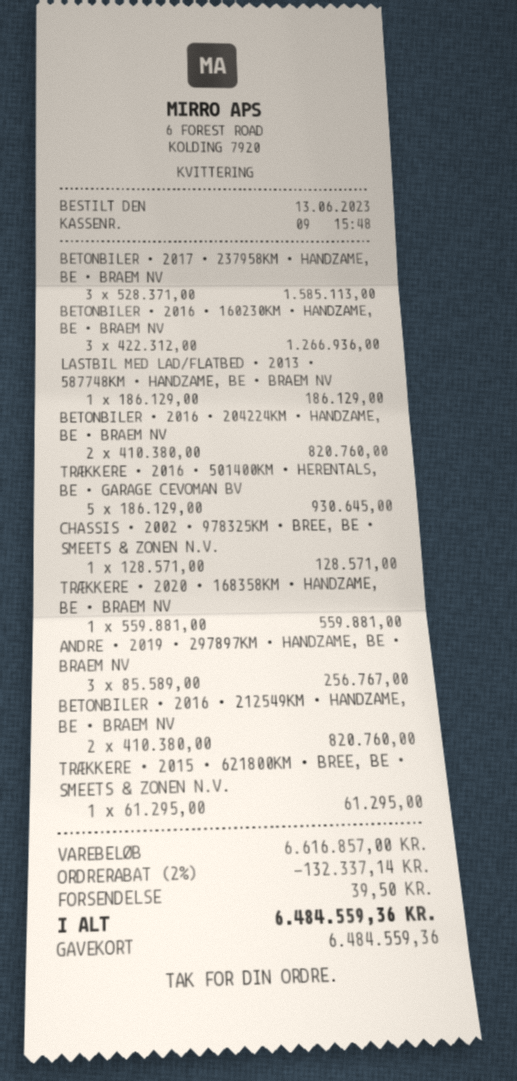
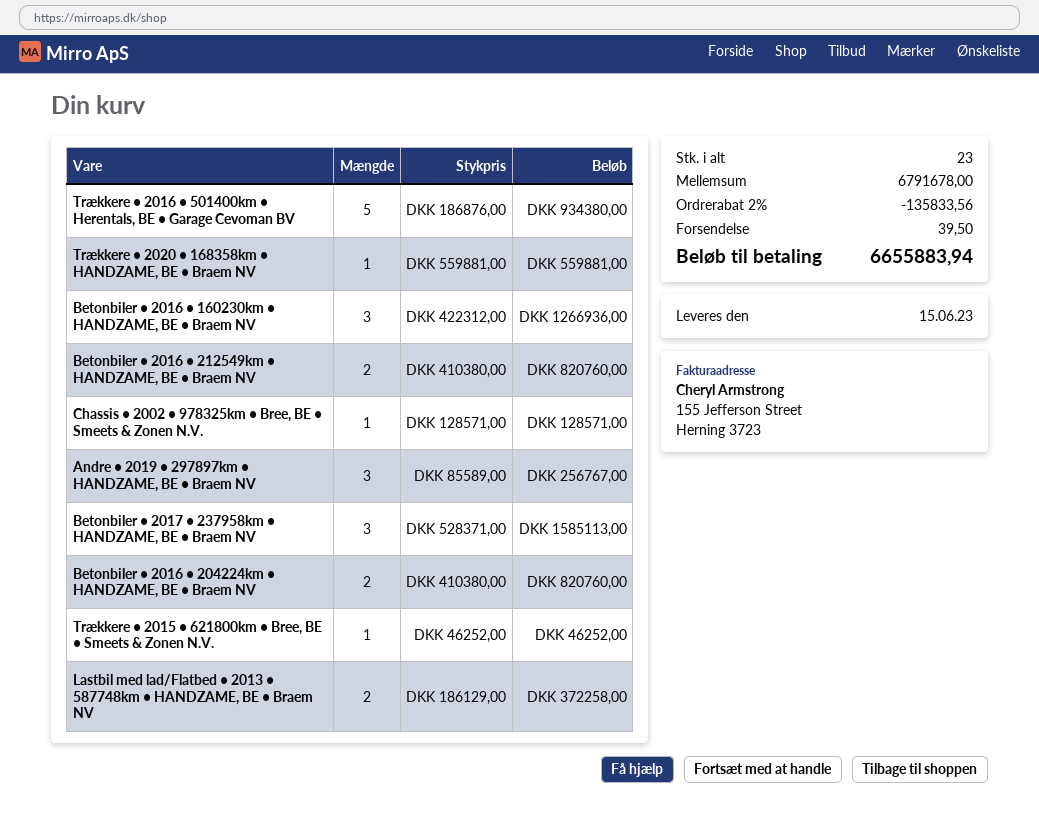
LASTBIL MED LAD/FLATBED • 2013 • 587748KM • HANDZAME, BE • BRAEM NV: 1 x 186129.00 = 186129.00 -> 2 x 186129.00 = 372258.00
TRÆKKERE • 2016 • 501400KM • HERENTALS, BE • GARAGE CEVOMAN BV: 5 x 186129.00 = 930645.00 -> 5 x 186876.00 = 934380.00
TRÆKKERE • 2015 • 621800KM • BREE, BE • SMEETS & ZONEN N.V.: 1 x 61295.00 = 61295.00 -> 1 x 46252.00 = 46252.00
subtotal: 6616857.00 -> 6791678.00
discount: 2% = 132337.14 -> 2% = 135833.56
total: 6484559.36 -> 6655883.94

